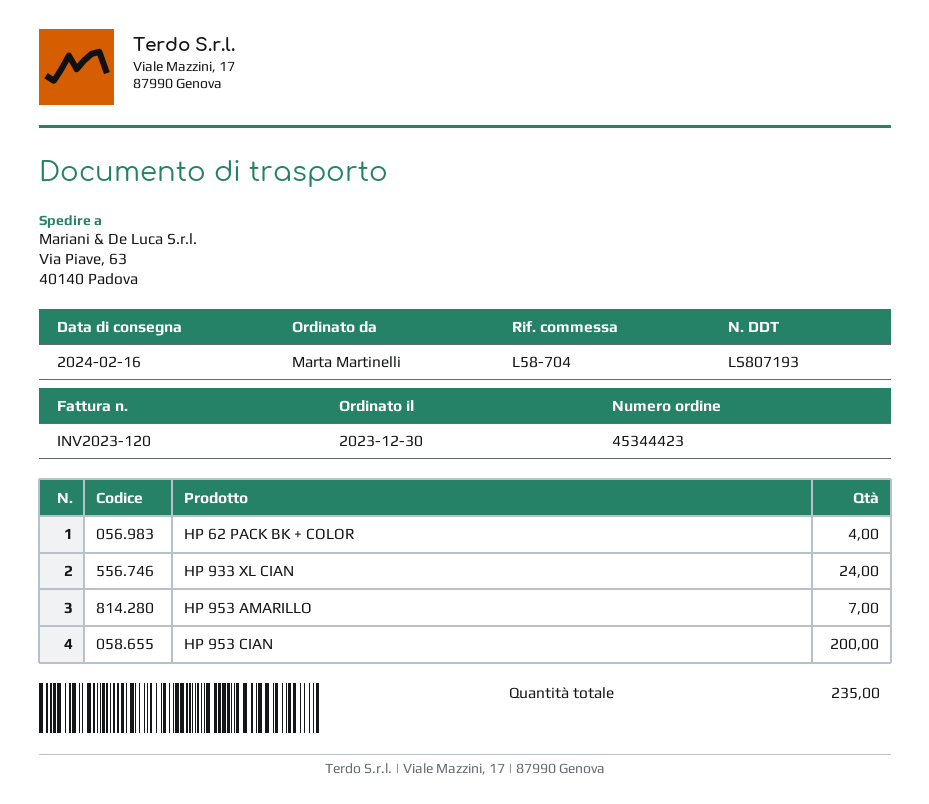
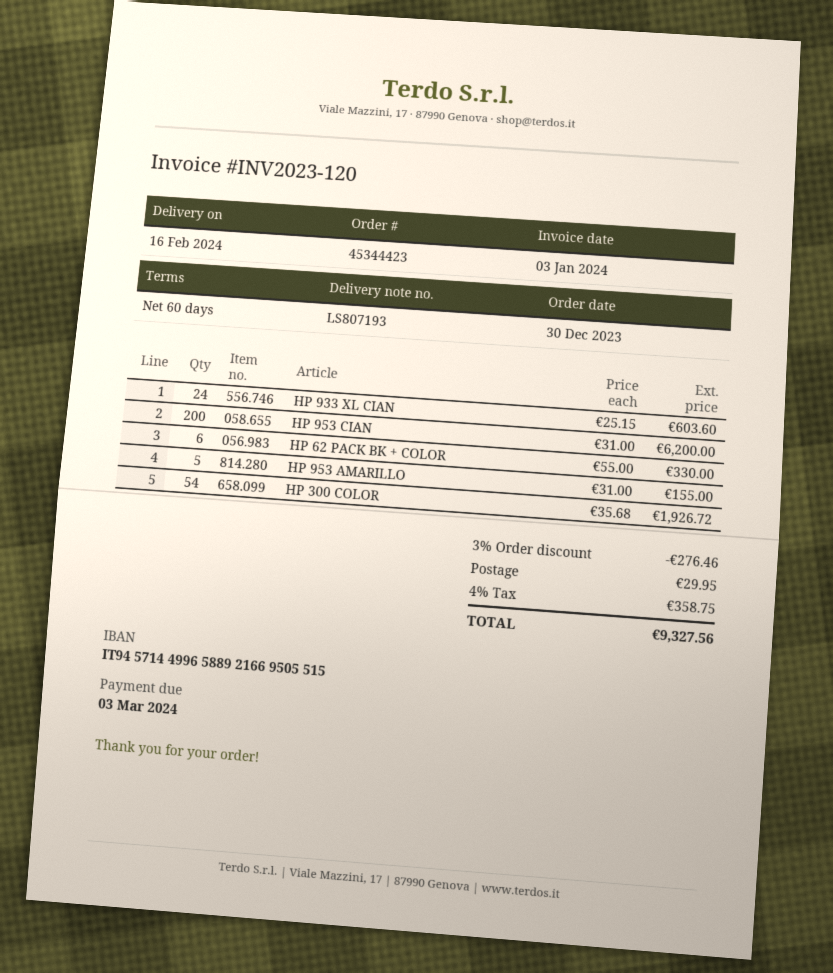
HP 62 PACK BK + COLOR: 4 -> 6
HP 953 AMARILLO: 7 -> 5
HP 300 COLOR: none -> 54

